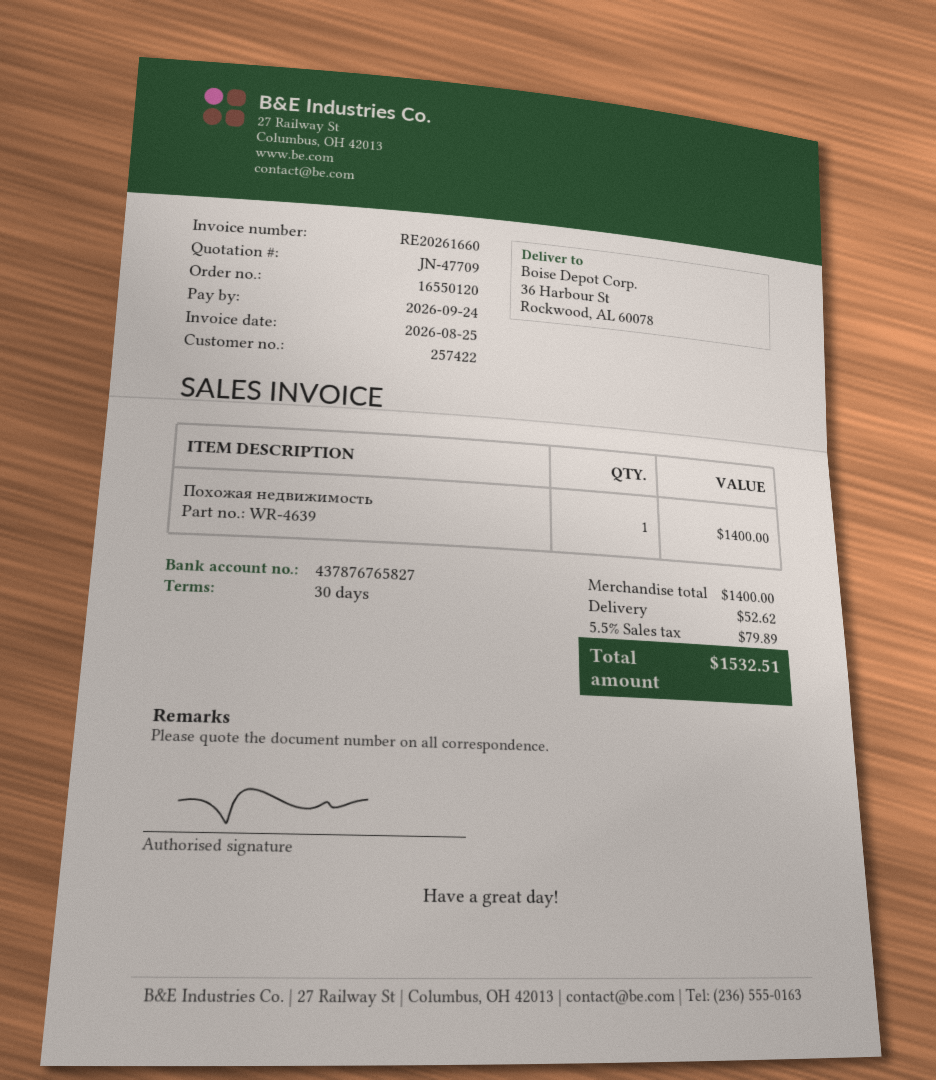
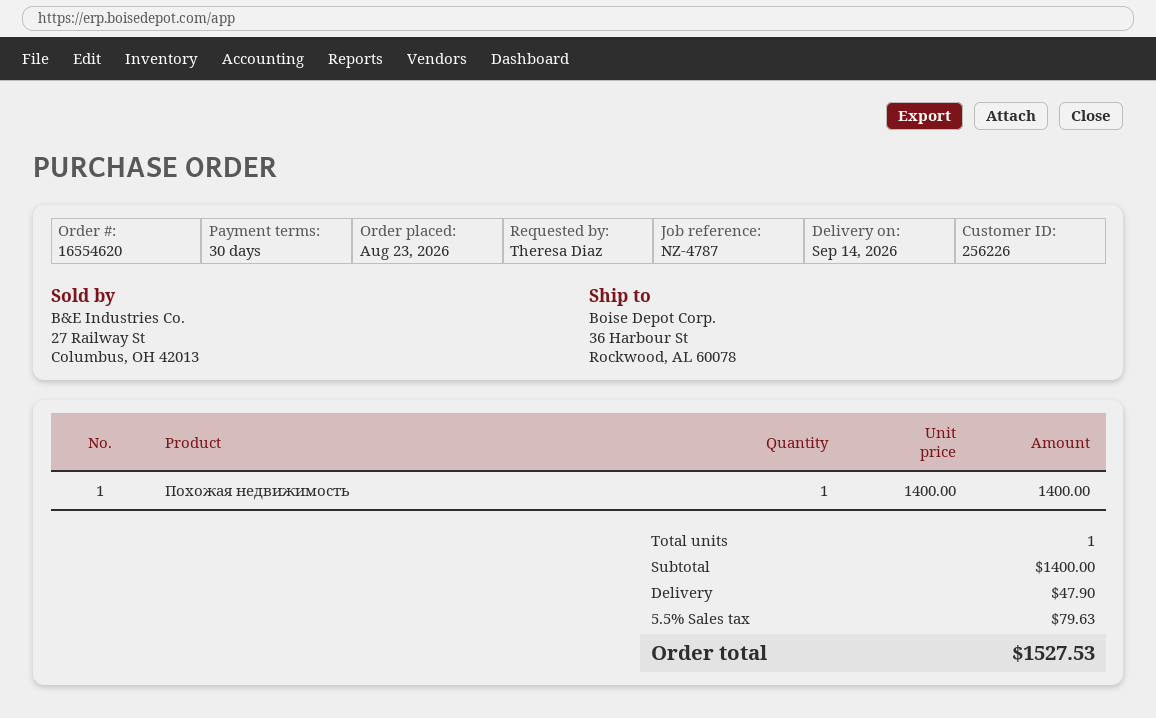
order number: 16550120 -> 16554620
customer number: 257422 -> 256226
shipping: 52.62 -> 47.90
tax: 5.5% = 79.89 -> 5.5% = 79.63
total: 1532.51 -> 1527.53

